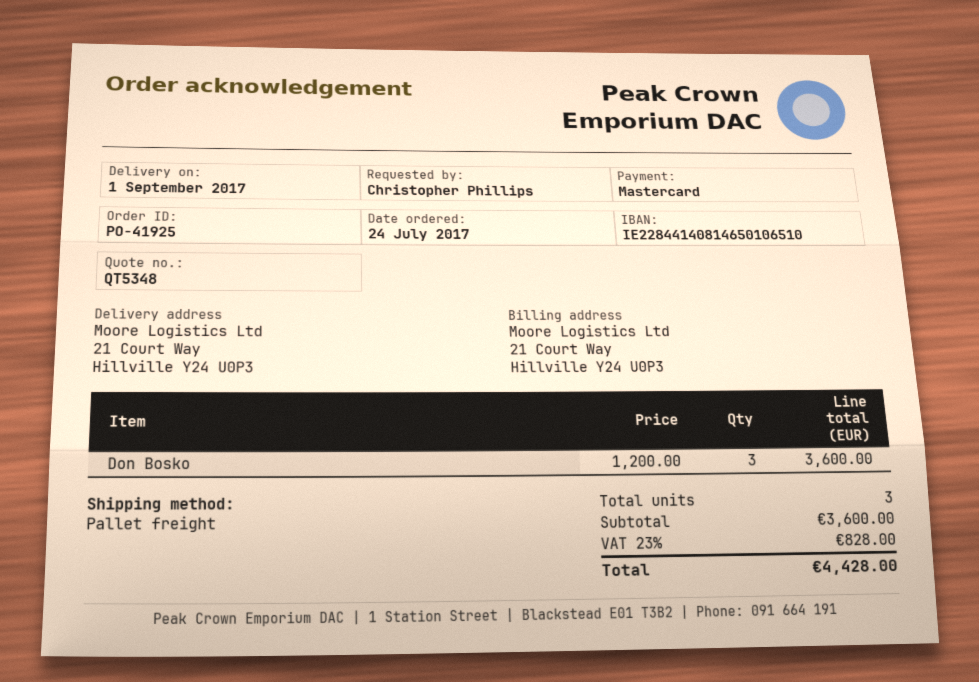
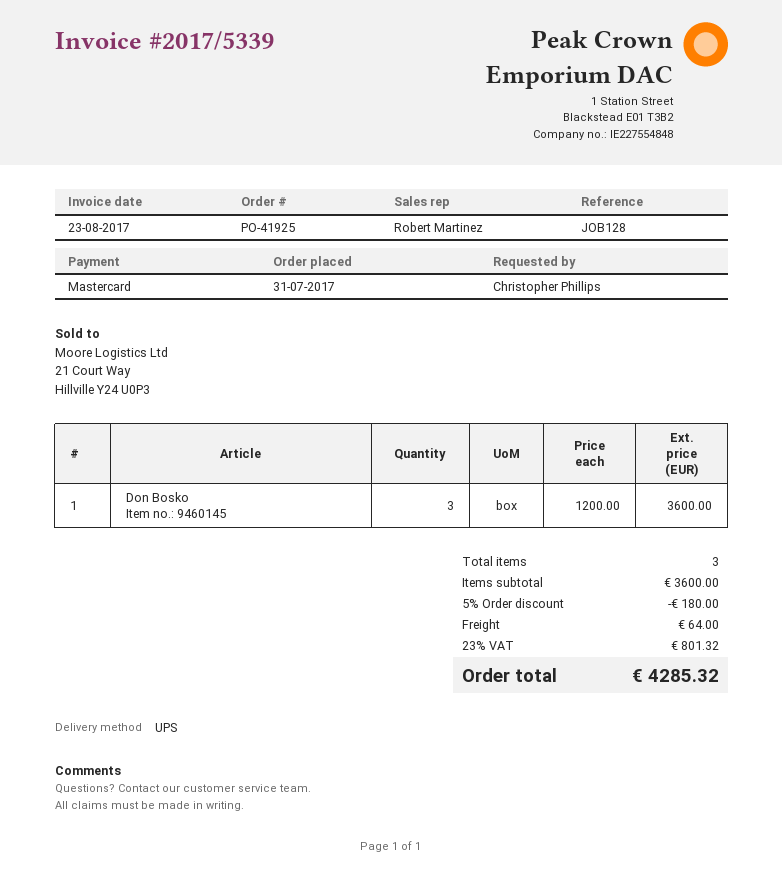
order date: 2017-07-24 -> 2017-07-31
shipping method: pallet freight -> UPS
discount: none -> 5% = 180.00
shipping: none -> 64.00
tax: 23% = 828.00 -> 23% = 801.32
total: 4428.00 -> 4285.32

